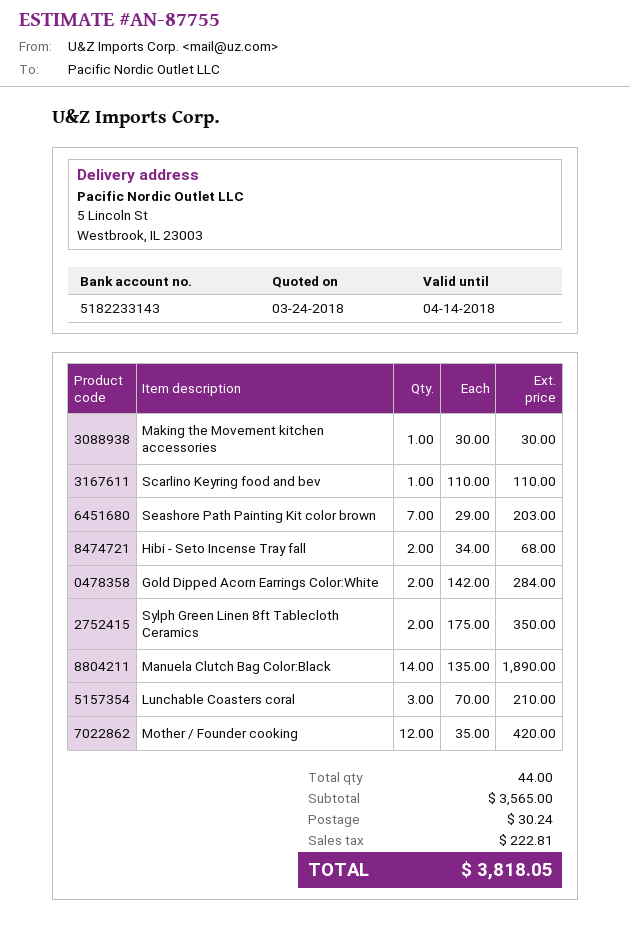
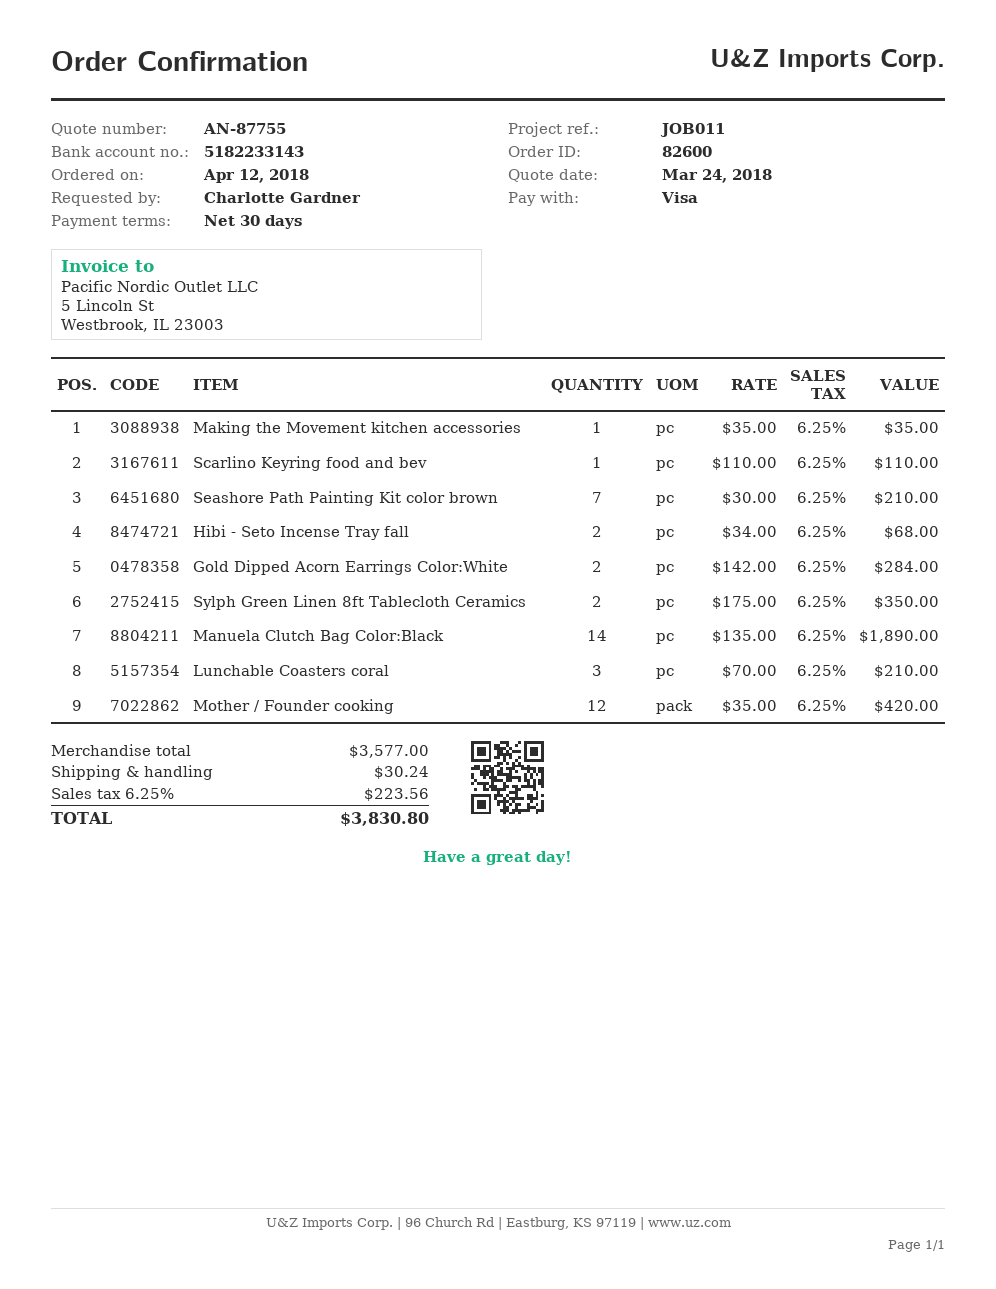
Making the Movement kitchen accessories: 1 x 30.00 = 30.00 -> 1 x 35.00 = 35.00
Seashore Path Painting Kit color brown: 7 x 29.00 = 203.00 -> 7 x 30.00 = 210.00
subtotal: 3565.00 -> 3577.00
tax: 222.81 -> 223.56
total: 3818.05 -> 3830.80

